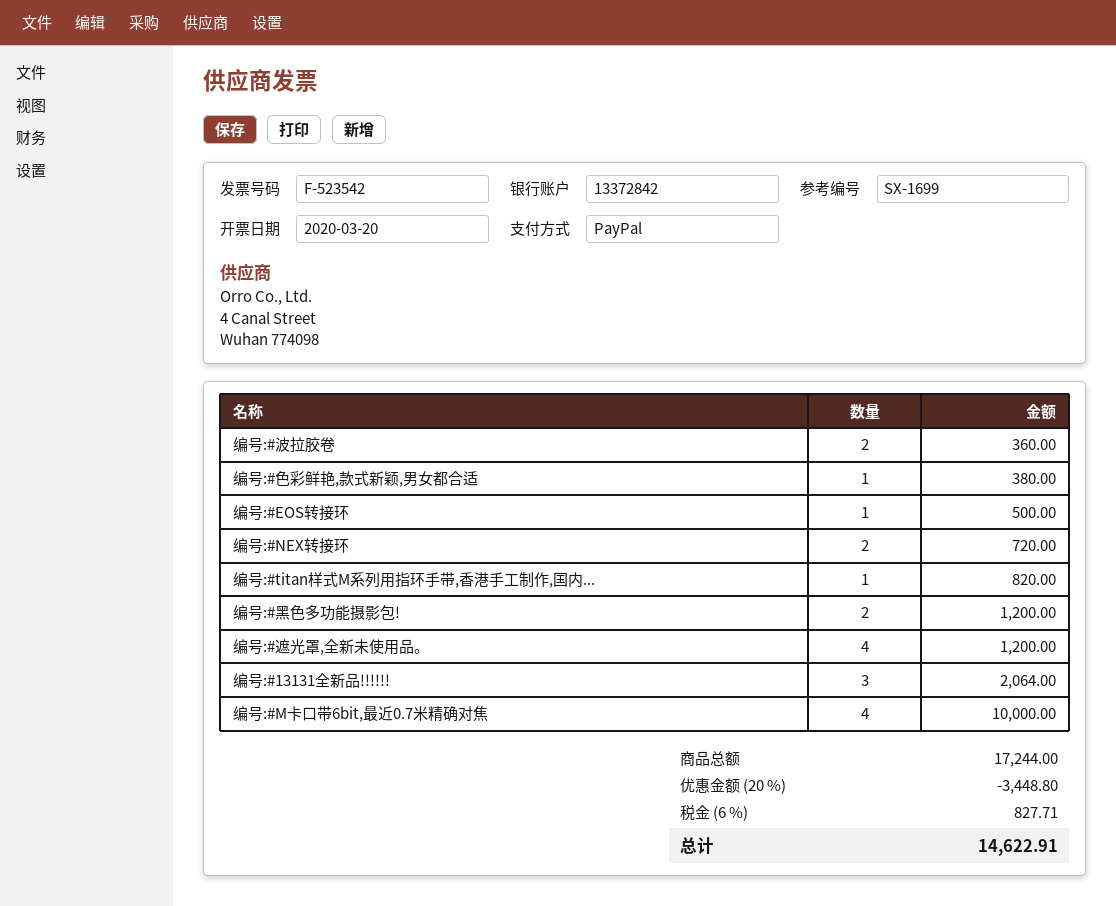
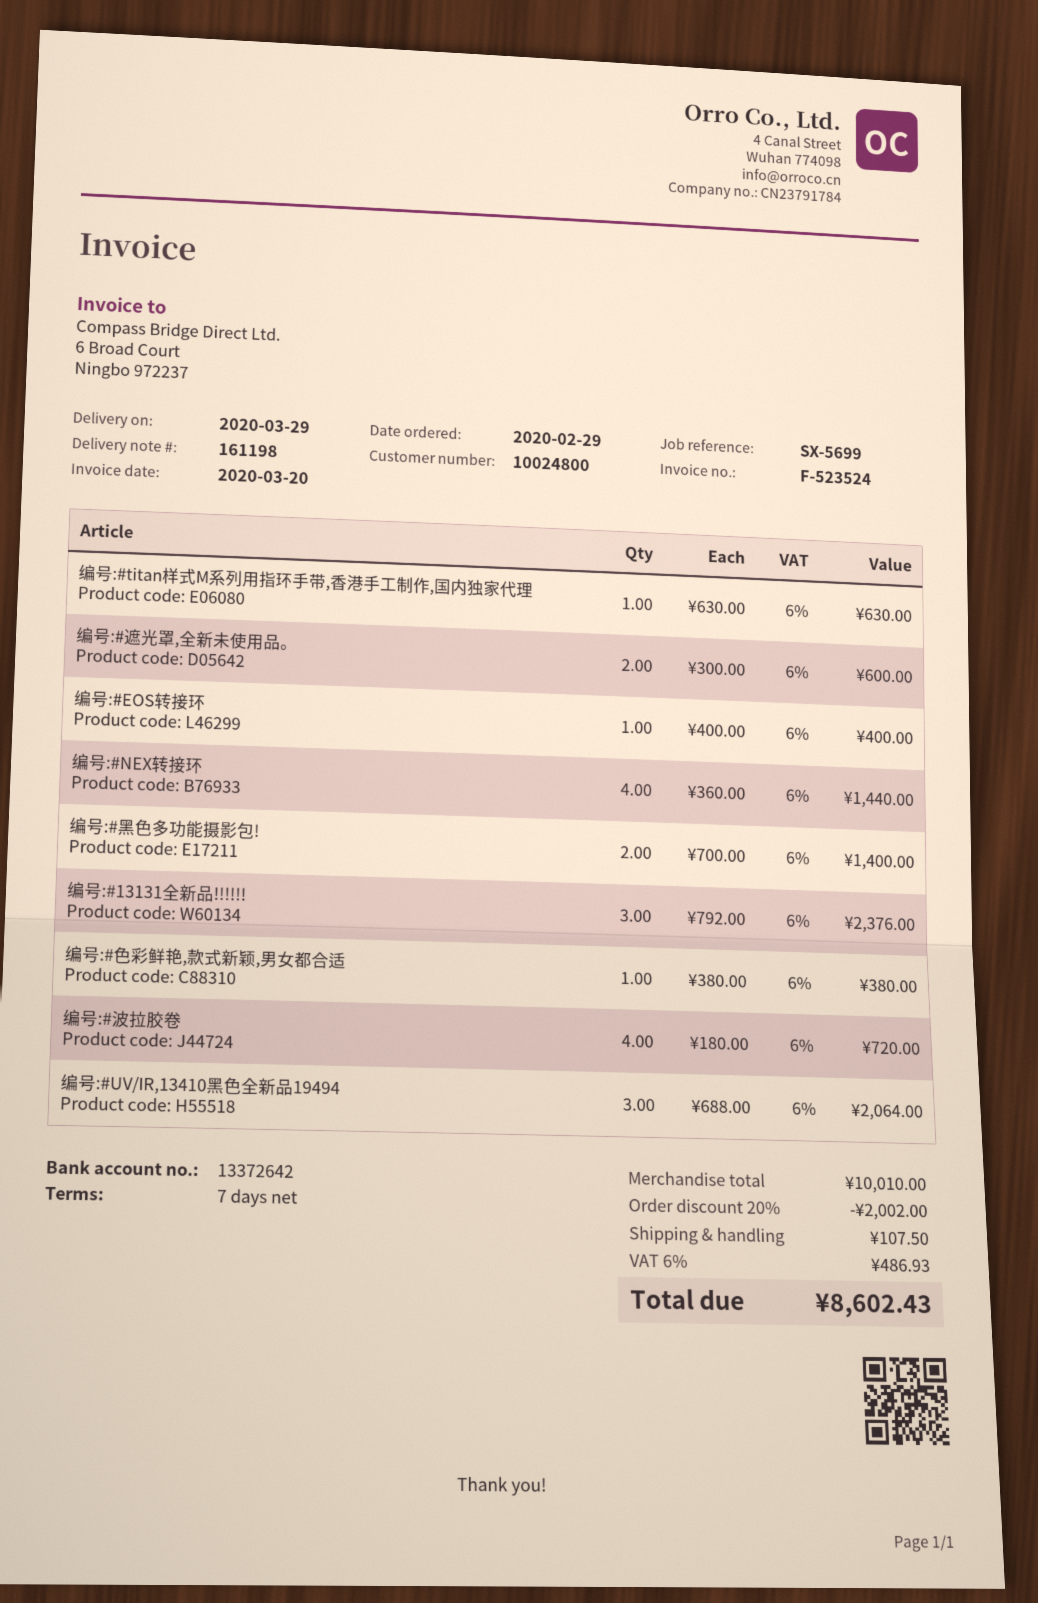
invoice number: F-523542 -> F-523524
reference: SX-1699 -> SX-5699
bank account: 13372842 -> 13372642
编号:#波拉胶卷: 2 for 360.00 -> 4 for 720.00
编号:#EOS转接环: 1 for 500.00 -> 1 for 400.00
编号:#NEX转接环: 2 for 720.00 -> 4 for 1440.00
编号:#titan样式M系列用指环手带,香港手工制作,国内...: 1 for 820.00 -> 1 for 630.00
编号:#黑色多功能摄影包!: 2 for 1200.00 -> 2 for 1400.00
编号:#遮光罩,全新未使用品。: 4 for 1200.00 -> 2 for 600.00
编号:#13131全新品!!!!!!: 3 for 2064.00 -> 3 for 2376.00
编号:#M卡口带6bit,最近0.7米精确对焦: 4 for 10000.00 -> none
编号:#UV/IR,13410黑色全新品19494: none -> 3 for 2064.00
subtotal: 17244.00 -> 10010.00
discount: 20% = 3448.80 -> 20% = 2002.00
shipping: none -> 107.50
tax: 6% = 827.71 -> 6% = 486.93
total: 14622.91 -> 8602.43

